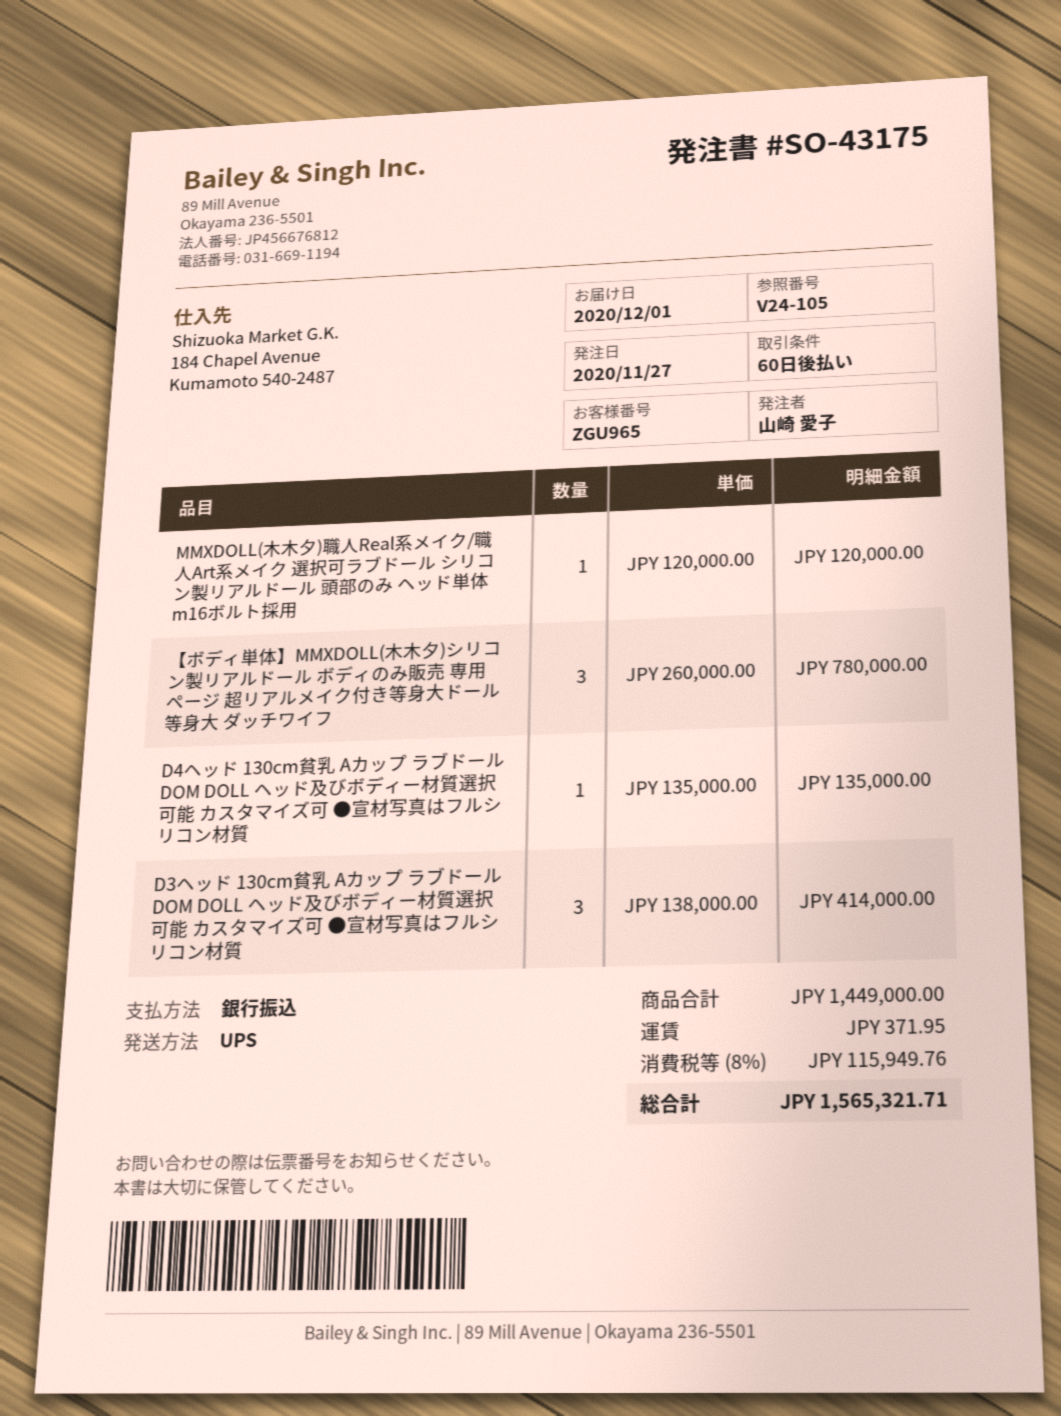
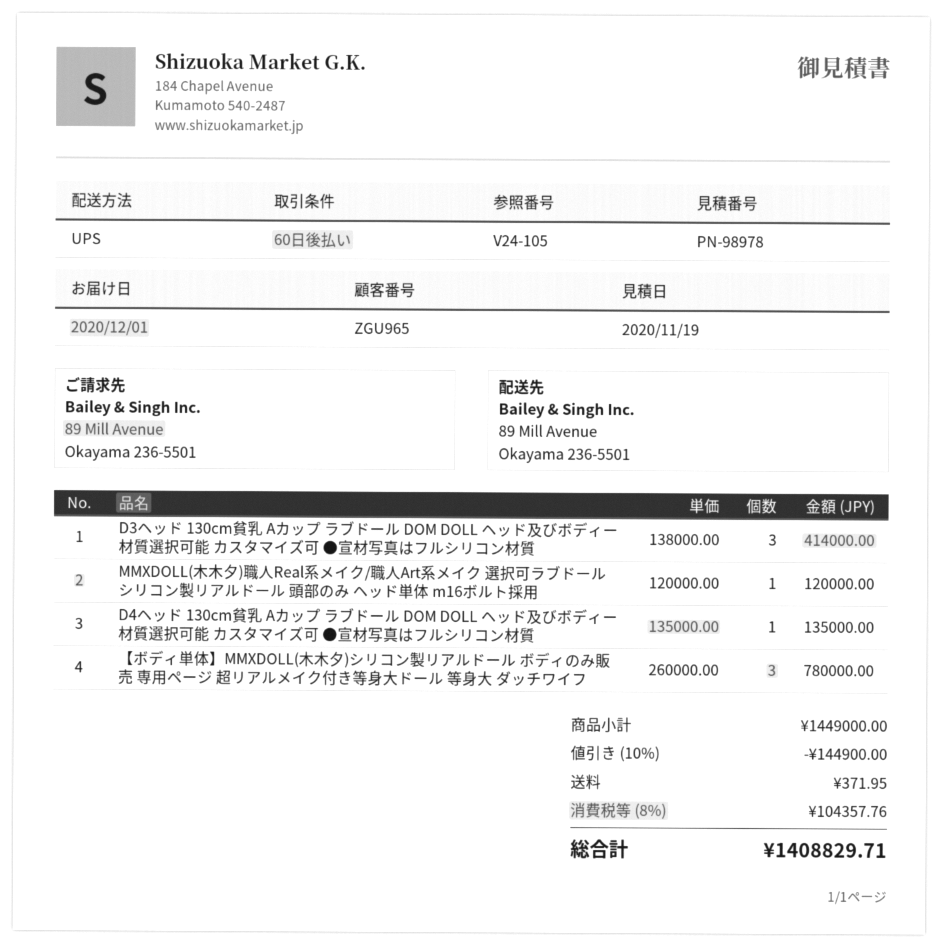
discount: none -> 10% = 144900.00
tax: 8% = 115949.76 -> 8% = 104357.76
total: 1565321.71 -> 1408829.71

